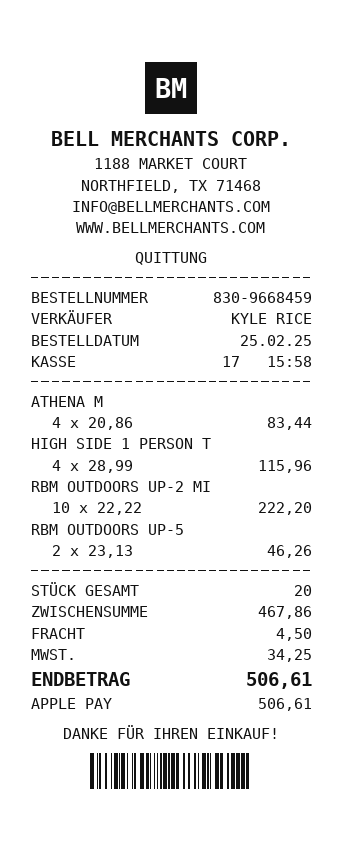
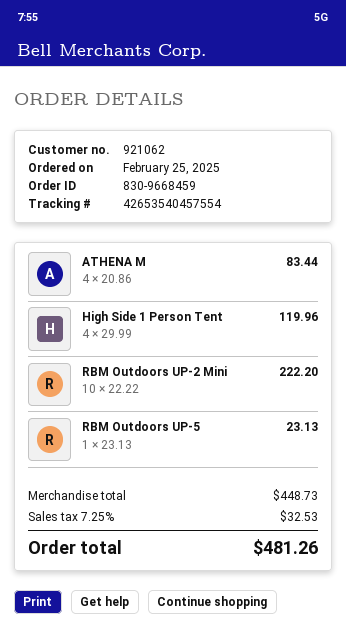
HIGH SIDE 1 PERSON T: 4 x 28.99 = 115.96 -> 4 x 29.99 = 119.96
RBM OUTDOORS UP-5: 2 x 23.13 = 46.26 -> 1 x 23.13 = 23.13
subtotal: 467.86 -> 448.73
shipping: 4.50 -> none
tax: 34.25 -> 32.53
total: 506.61 -> 481.26

